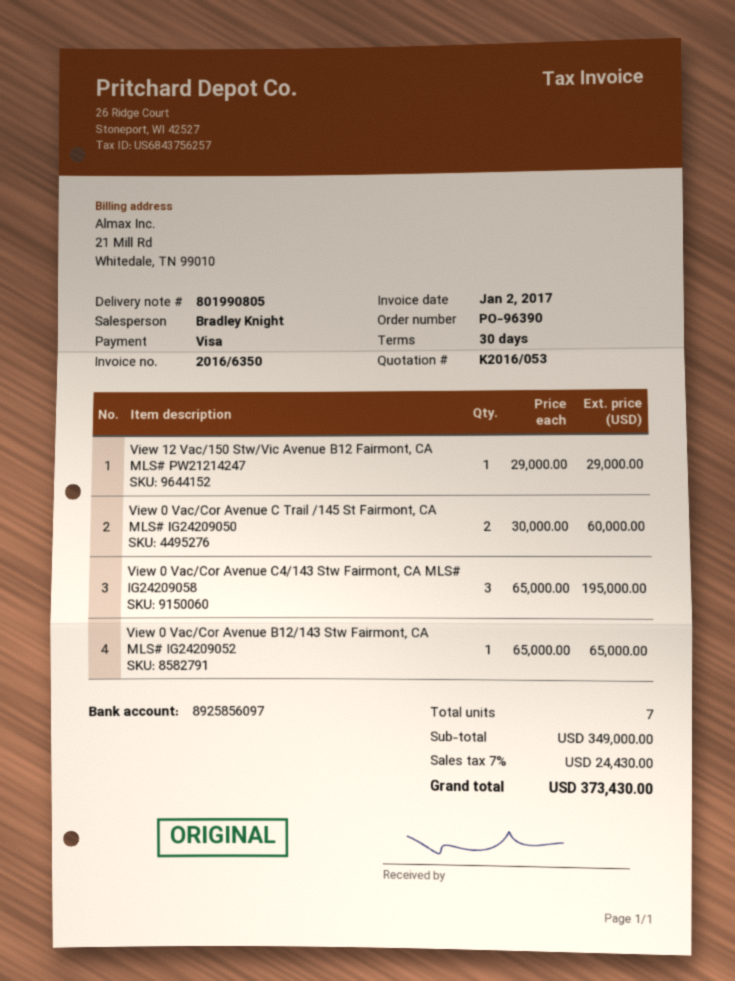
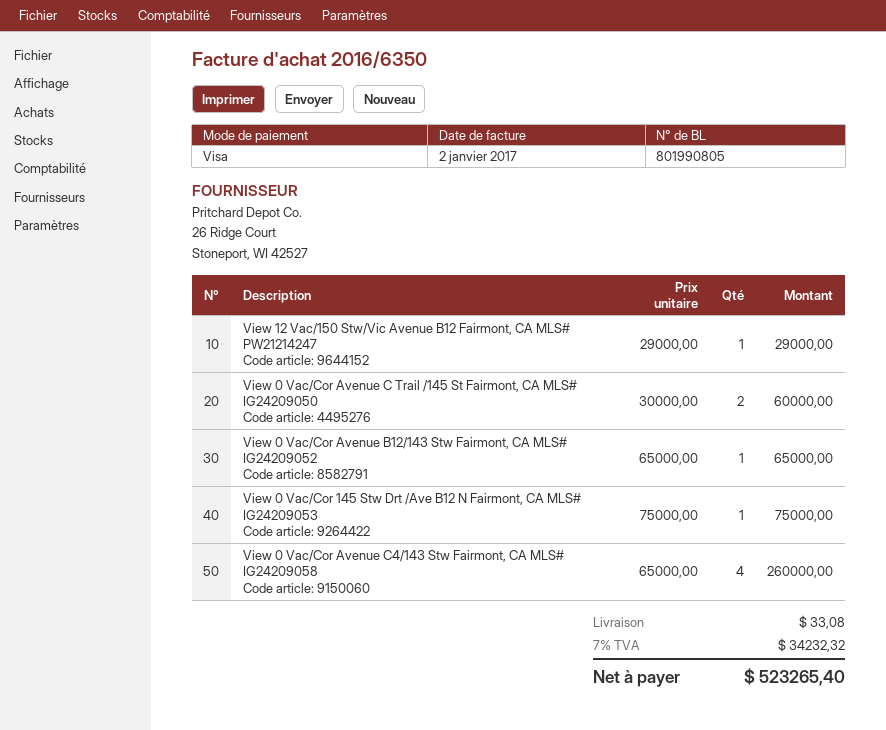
View 0 Vac/Cor Avenue C4/143 Stw Fairmont, CA MLS# IG24209058: 3 x 65000.00 = 195000.00 -> 4 x 65000.00 = 260000.00
View 0 Vac/Cor 145 Stw Drt /Ave B12 N Fairmont, CA MLS# IG24209053: none -> 1 x 75000.00 = 75000.00
shipping: none -> 33.08
tax: 7% = 24430.00 -> 7% = 34232.32
total: 373430.00 -> 523265.40

